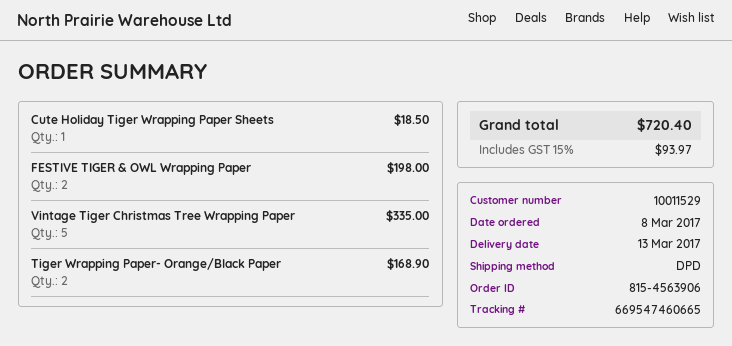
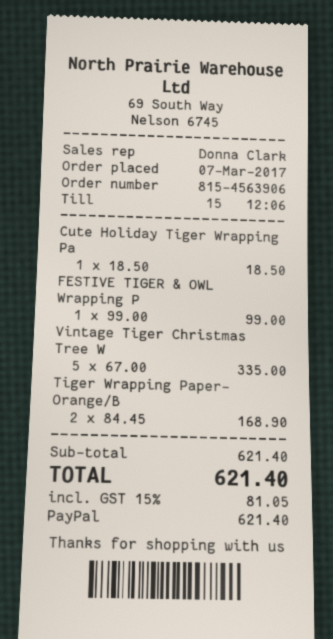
order date: 2017-03-08 -> 2017-03-07
FESTIVE TIGER & OWL Wrapping Paper: 2 for 198.00 -> 1 for 99.00
tax: 15% = 93.97 -> 15% = 81.05
total: 720.40 -> 621.40

